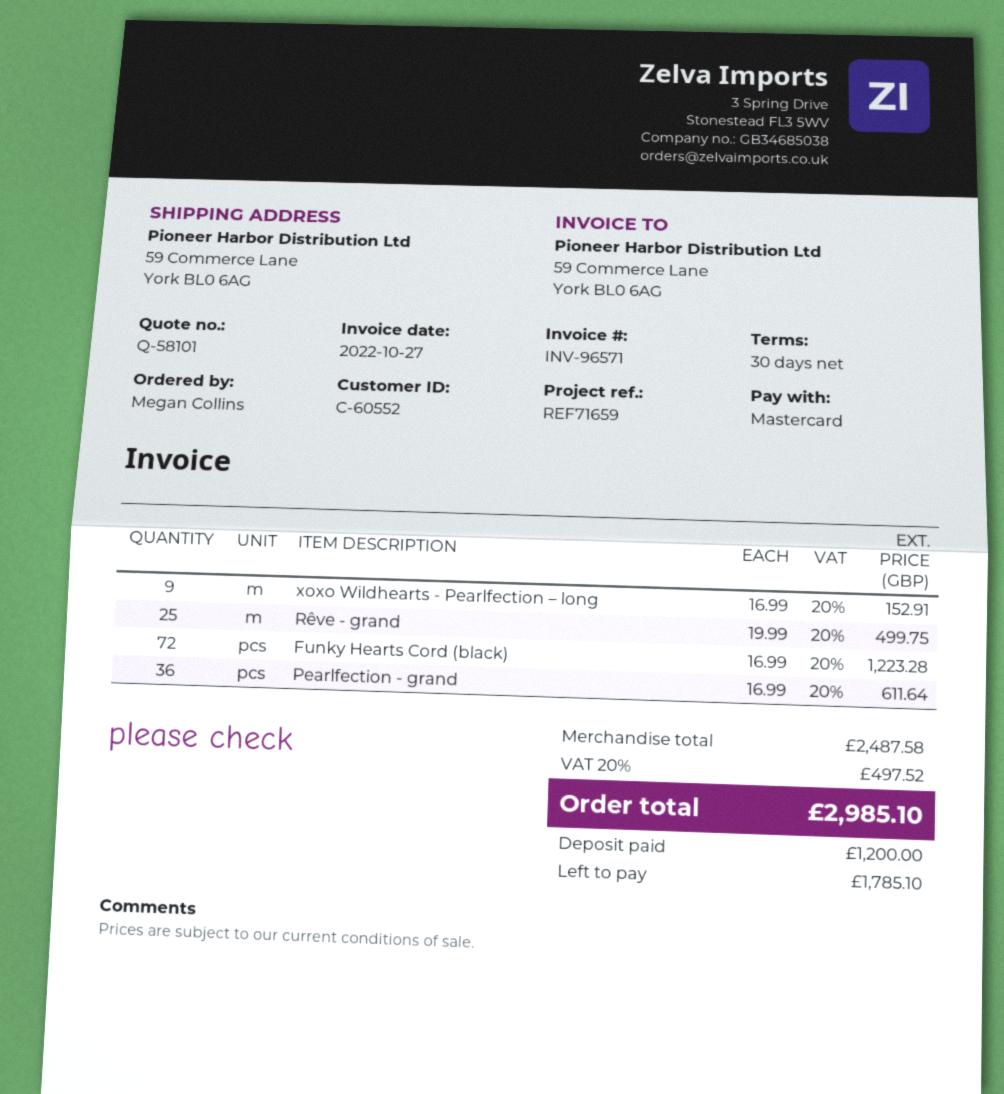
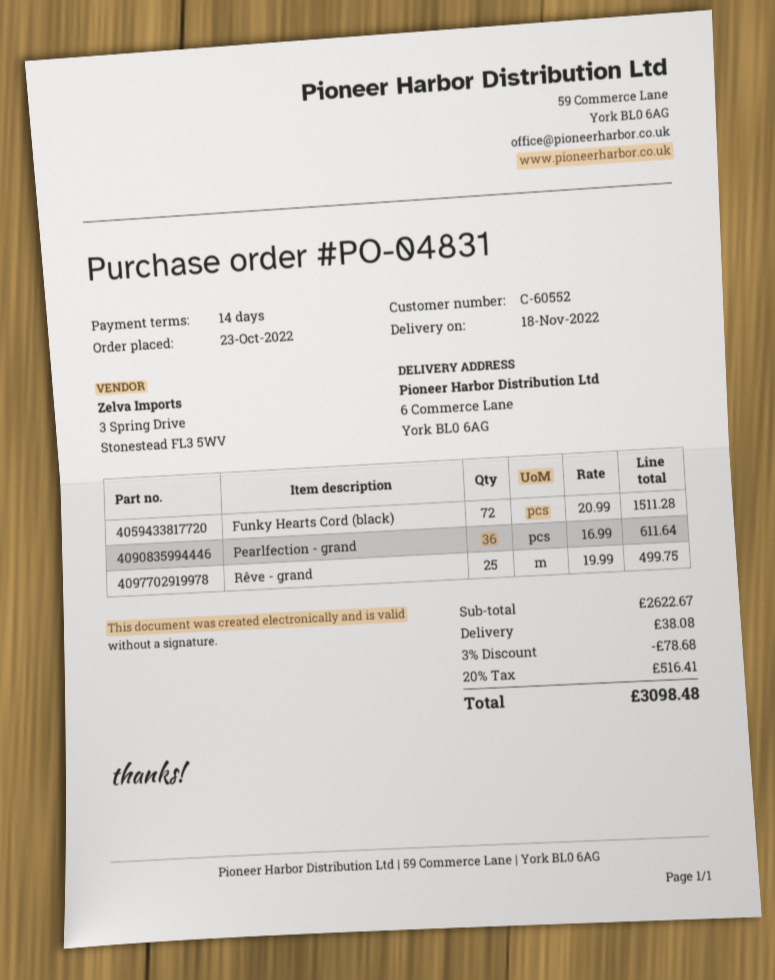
payment terms: 30 days -> 14 days
ship to: 59 Commerce Lane, York BL0 6AG -> 6 Commerce Lane, York BL0 6AG
xoxo Wildhearts - Pearlfection – long: 9 x 16.99 = 152.91 -> none
Funky Hearts Cord (black): 72 x 16.99 = 1223.28 -> 72 x 20.99 = 1511.28
subtotal: 2487.58 -> 2622.67
discount: none -> 3% = 78.68
shipping: none -> 38.08
tax: 20% = 497.52 -> 20% = 516.41
total: 2985.10 -> 3098.48

